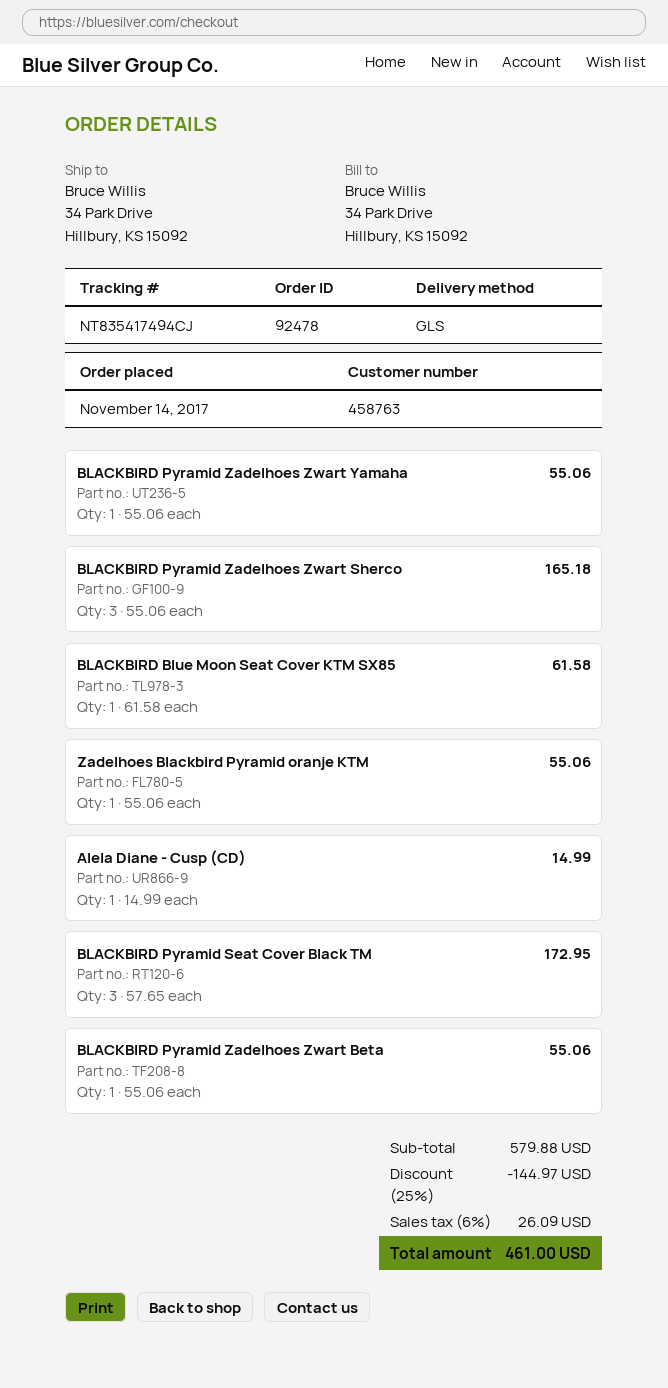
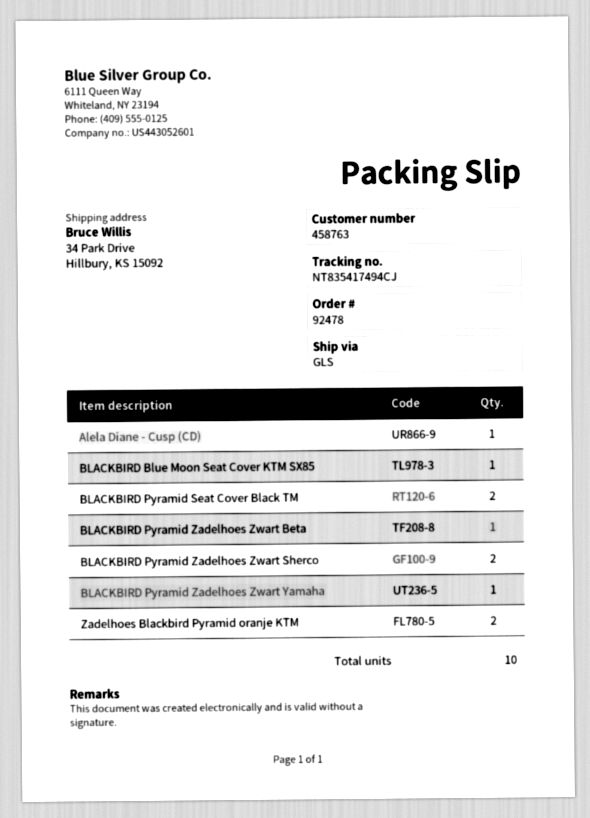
BLACKBIRD Pyramid Zadelhoes Zwart Sherco: 3 -> 2
Zadelhoes Blackbird Pyramid oranje KTM: 1 -> 2
BLACKBIRD Pyramid Seat Cover Black TM: 3 -> 2

